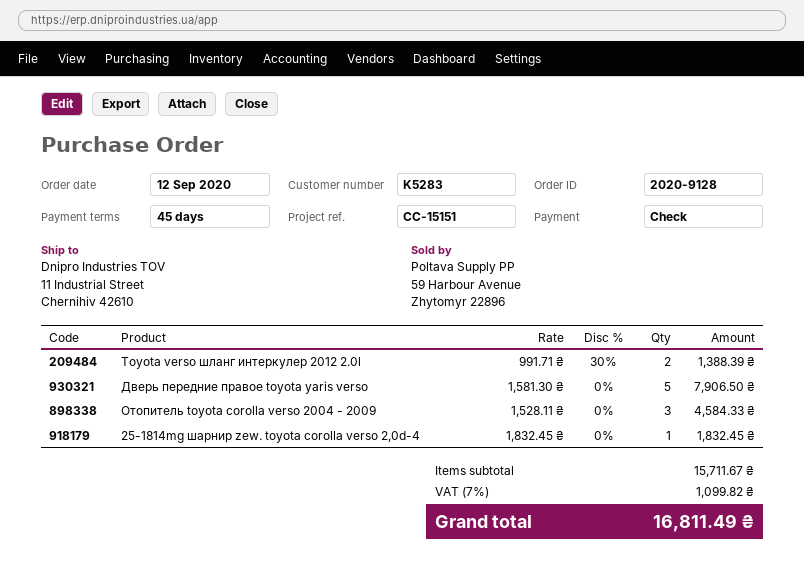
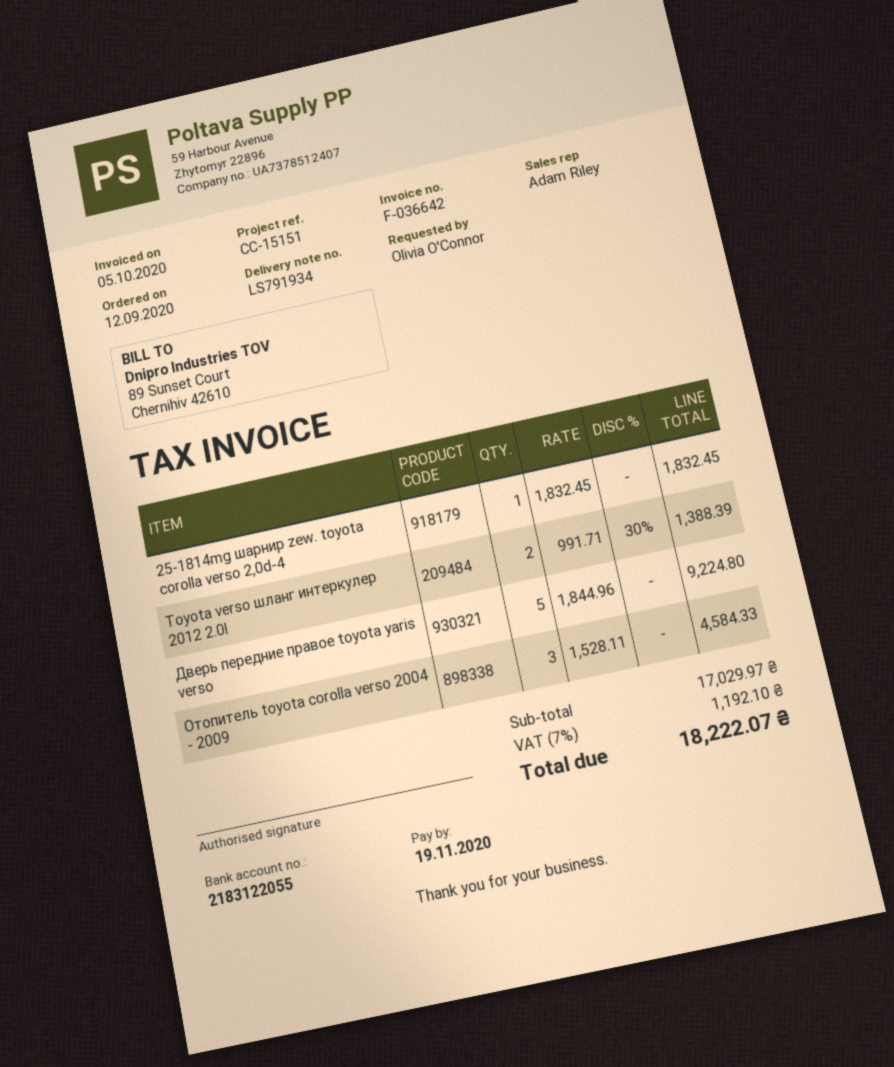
Дверь передние правое toyota yaris verso: 5 x 1581.30 = 7906.50 -> 5 x 1844.96 = 9224.80
subtotal: 15711.67 -> 17029.97
tax: 7% = 1099.82 -> 7% = 1192.10
total: 16811.49 -> 18222.07

